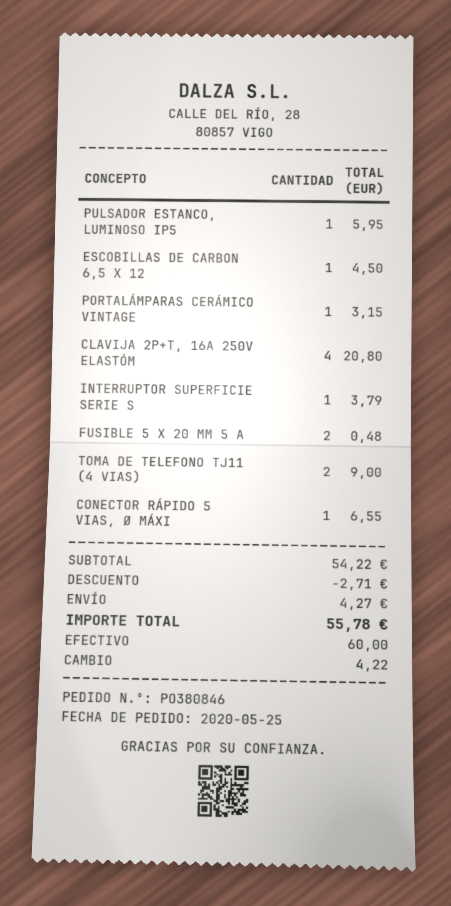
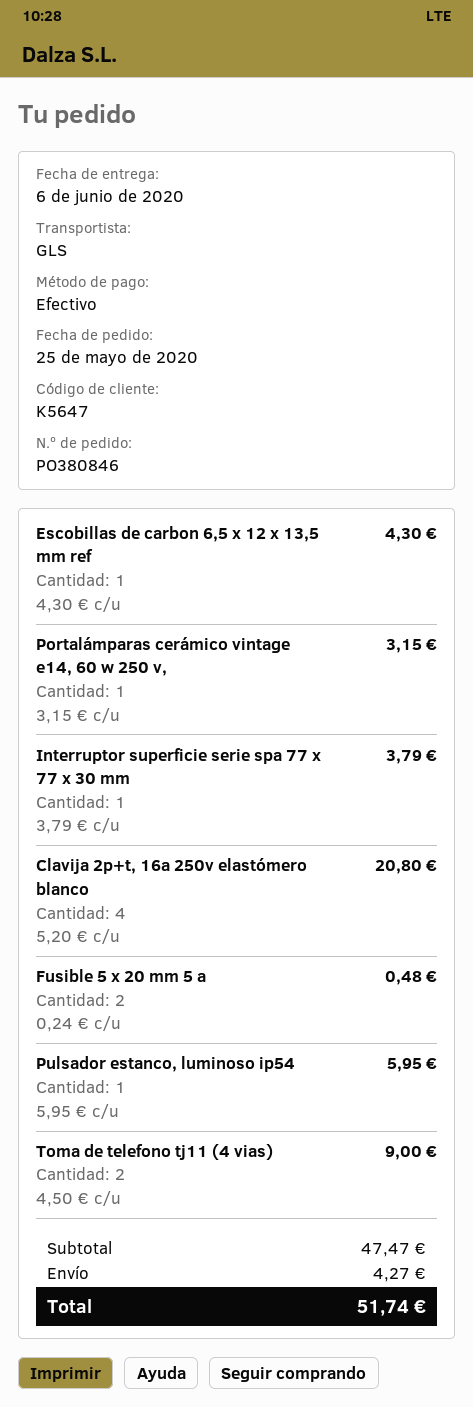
ESCOBILLAS DE CARBON 6,5 X 12: 1 for 4.50 -> 1 for 4.30
CONECTOR RÁPIDO 5 VIAS, Ø MÁXI: 1 for 6.55 -> none
subtotal: 54.22 -> 47.47
discount: 2.71 -> none
total: 55.78 -> 51.74

